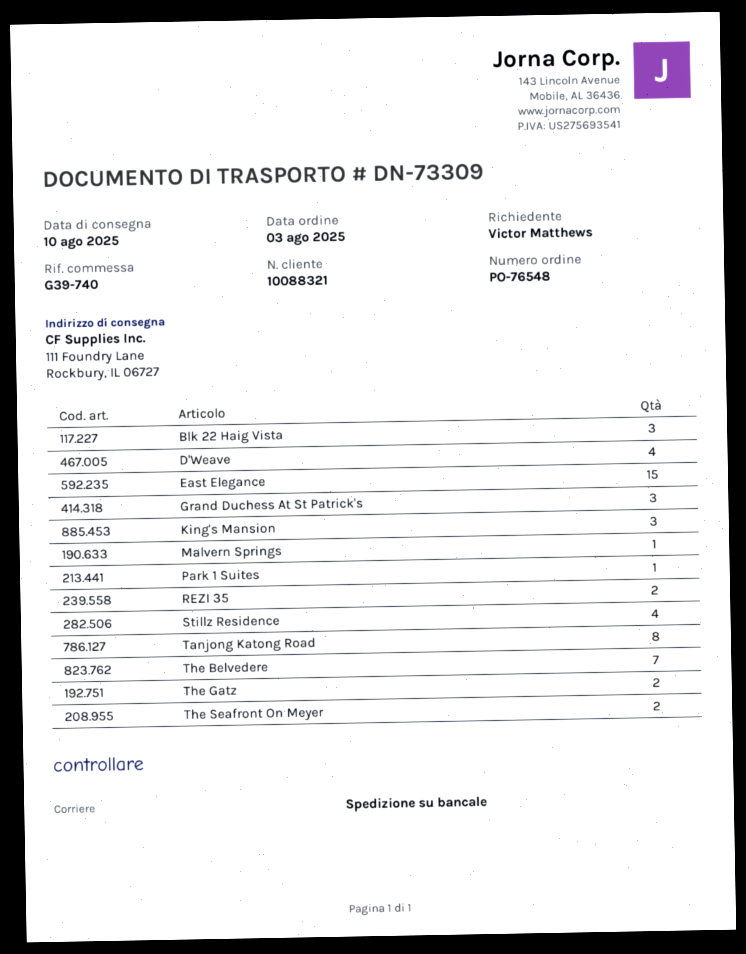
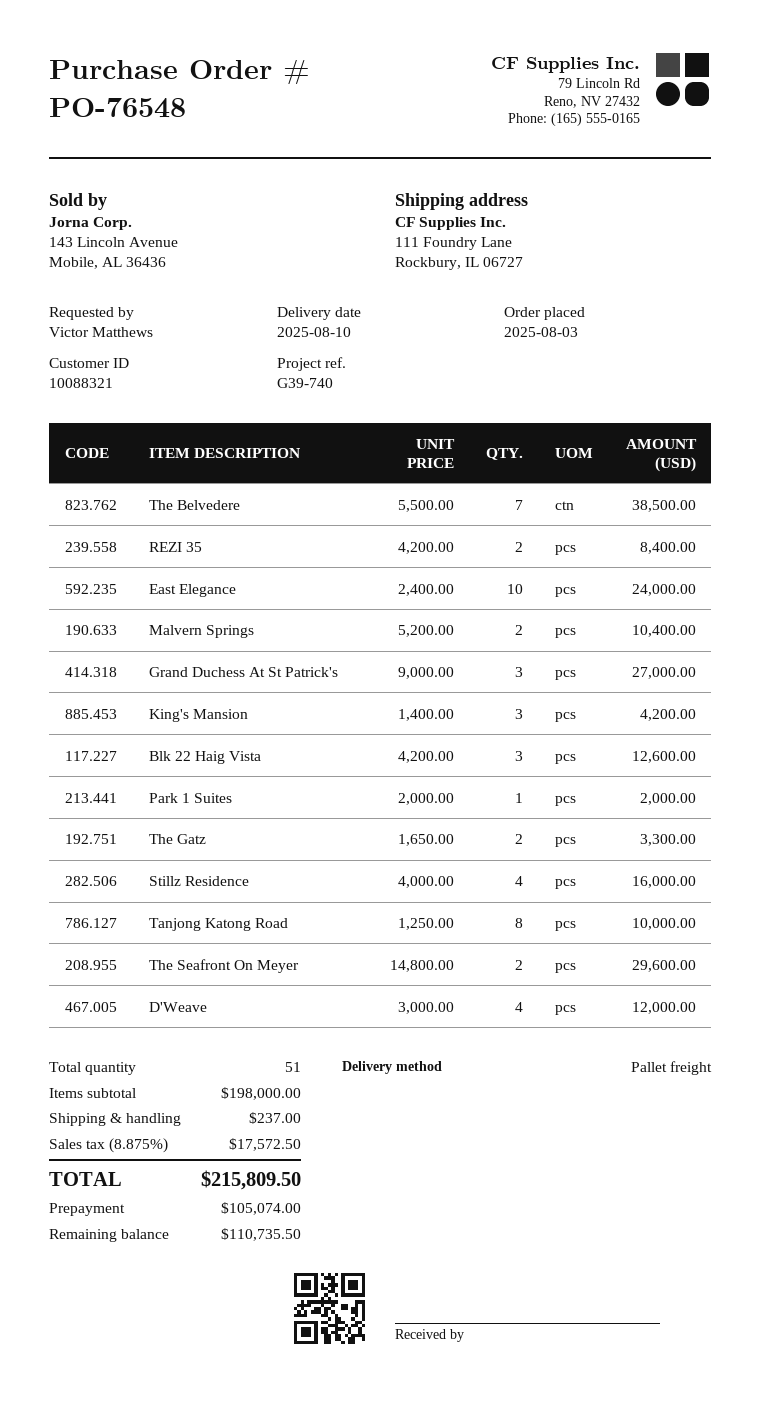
East Elegance: 15 -> 10
Malvern Springs: 1 -> 2

